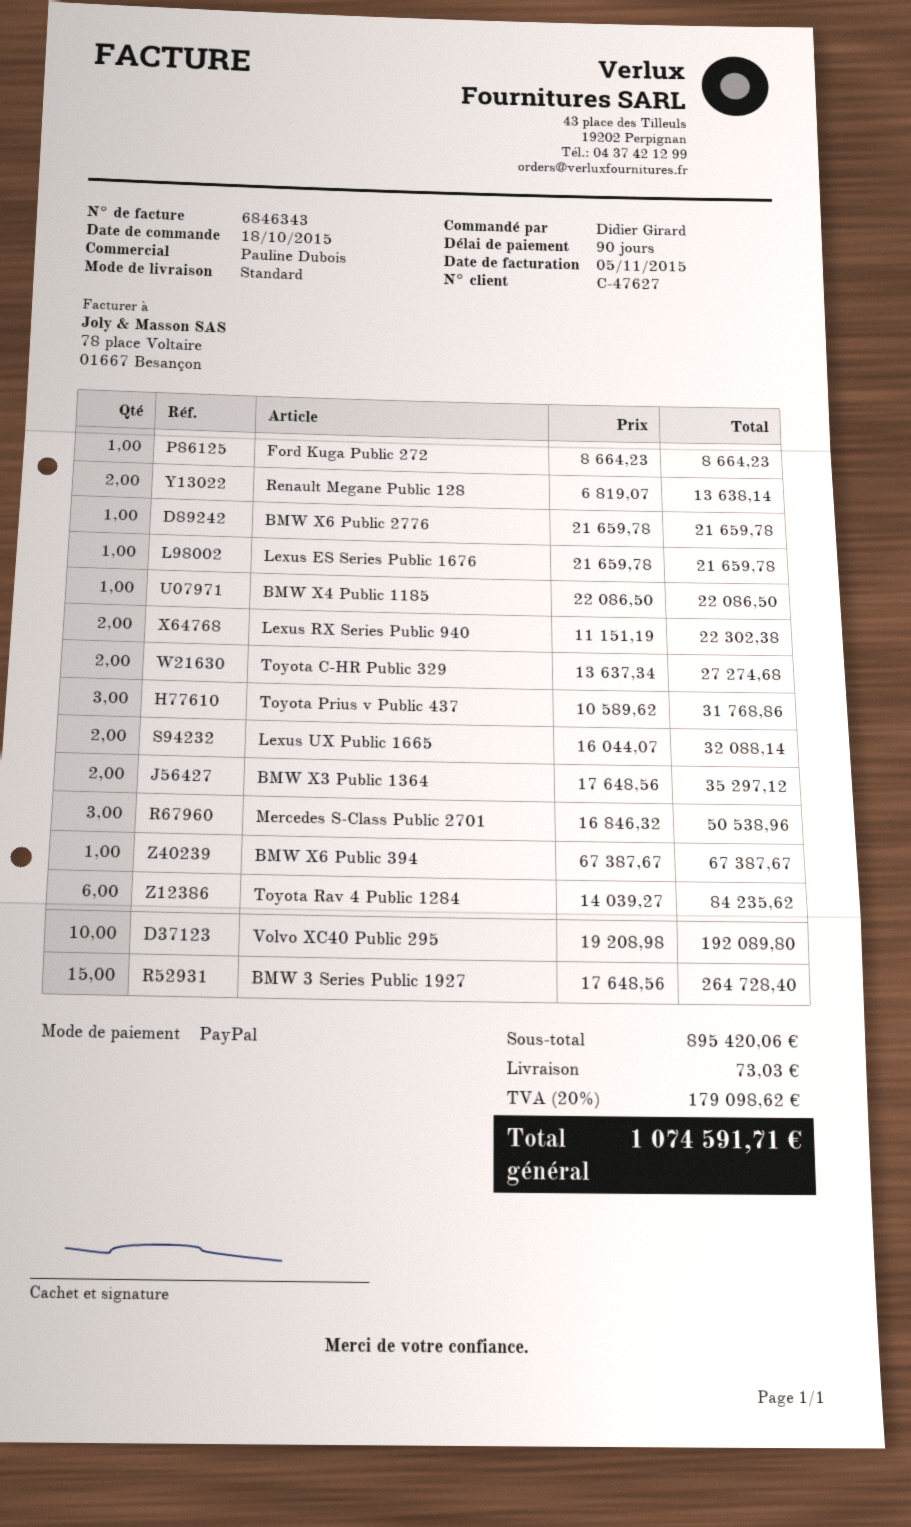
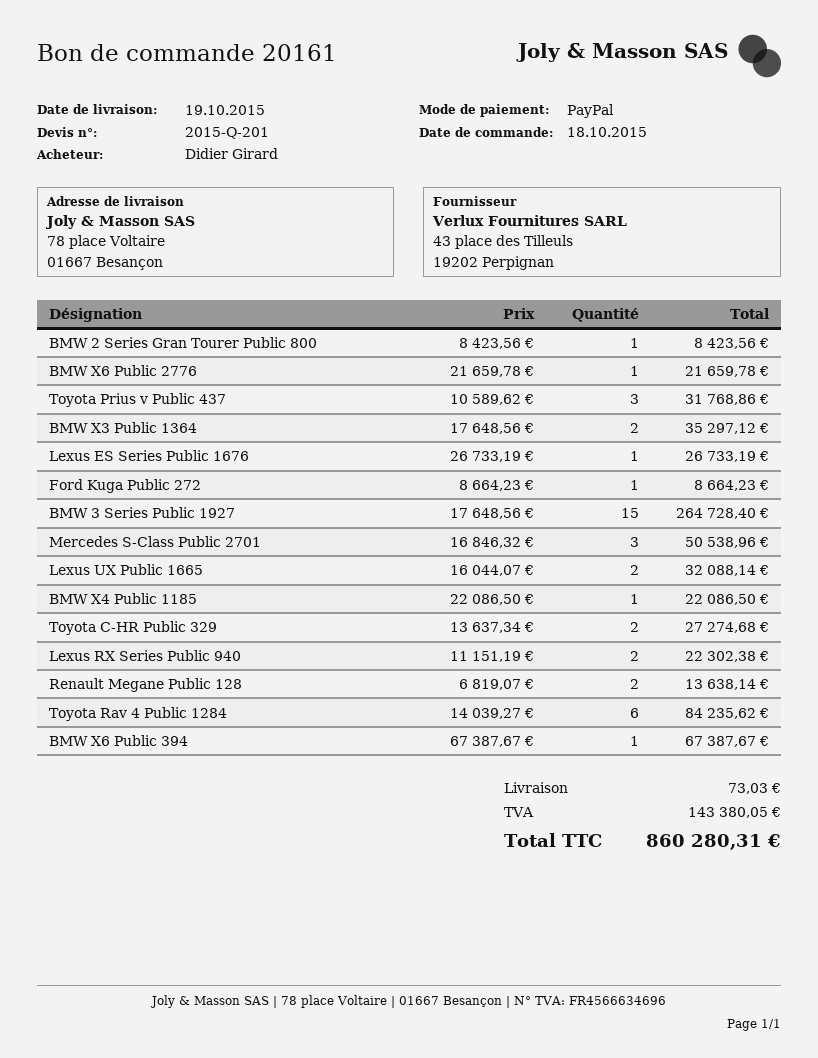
Lexus ES Series Public 1676: 1 x 21659.78 = 21659.78 -> 1 x 26733.19 = 26733.19
Volvo XC40 Public 295: 10 x 19208.98 = 192089.80 -> none
BMW 2 Series Gran Tourer Public 800: none -> 1 x 8423.56 = 8423.56
tax: 179098.62 -> 143380.05
total: 1074591.71 -> 860280.31

